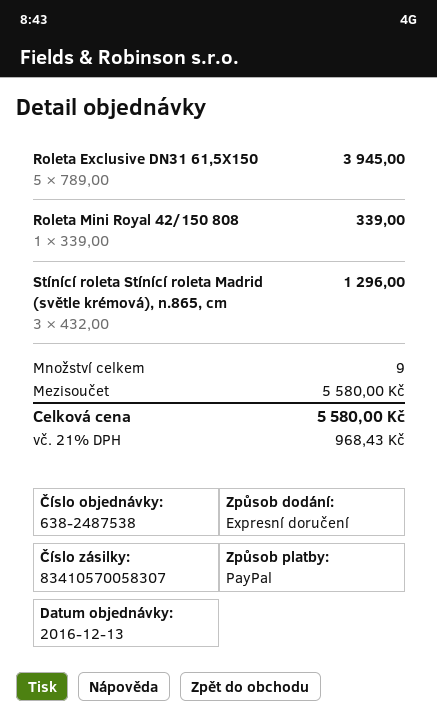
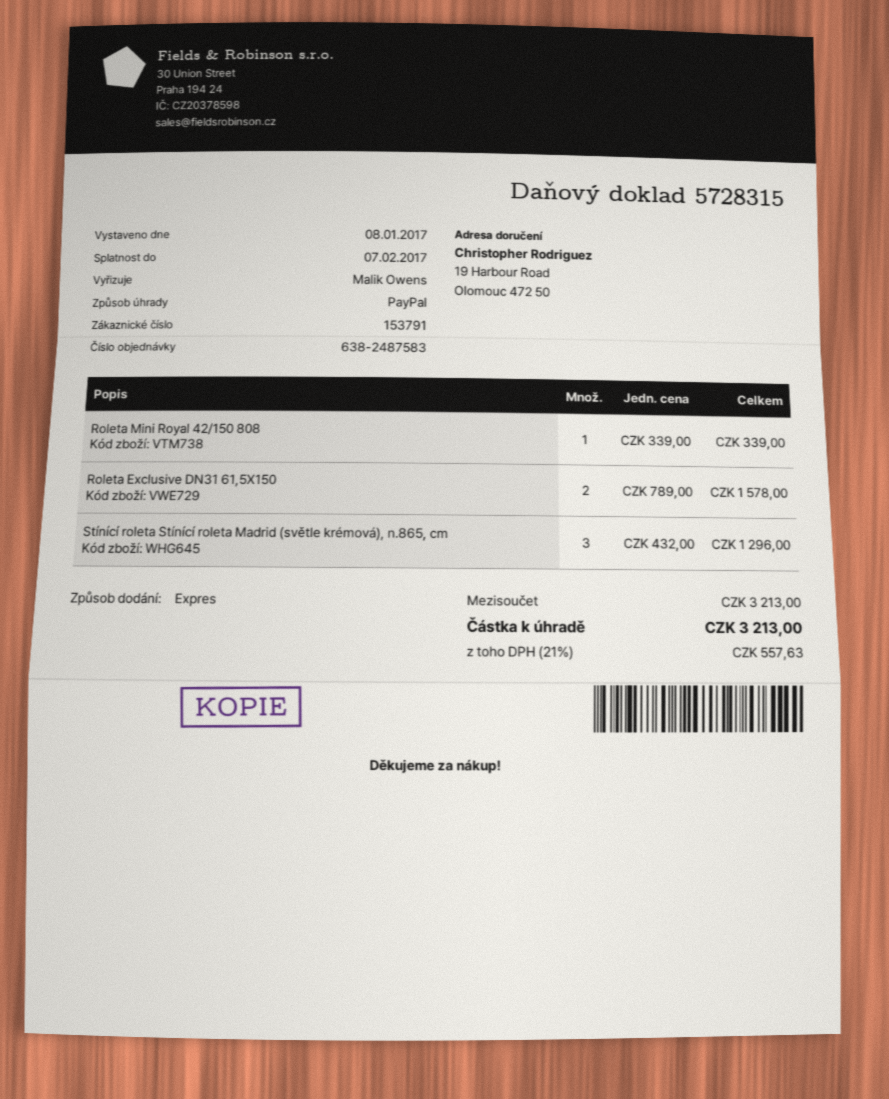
order number: 638-2487538 -> 638-2487583
Roleta Exclusive DN31 61,5X150: 5 x 789.00 = 3945.00 -> 2 x 789.00 = 1578.00
subtotal: 5580.00 -> 3213.00
tax: 21% = 968.43 -> 21% = 557.63
total: 5580.00 -> 3213.00

